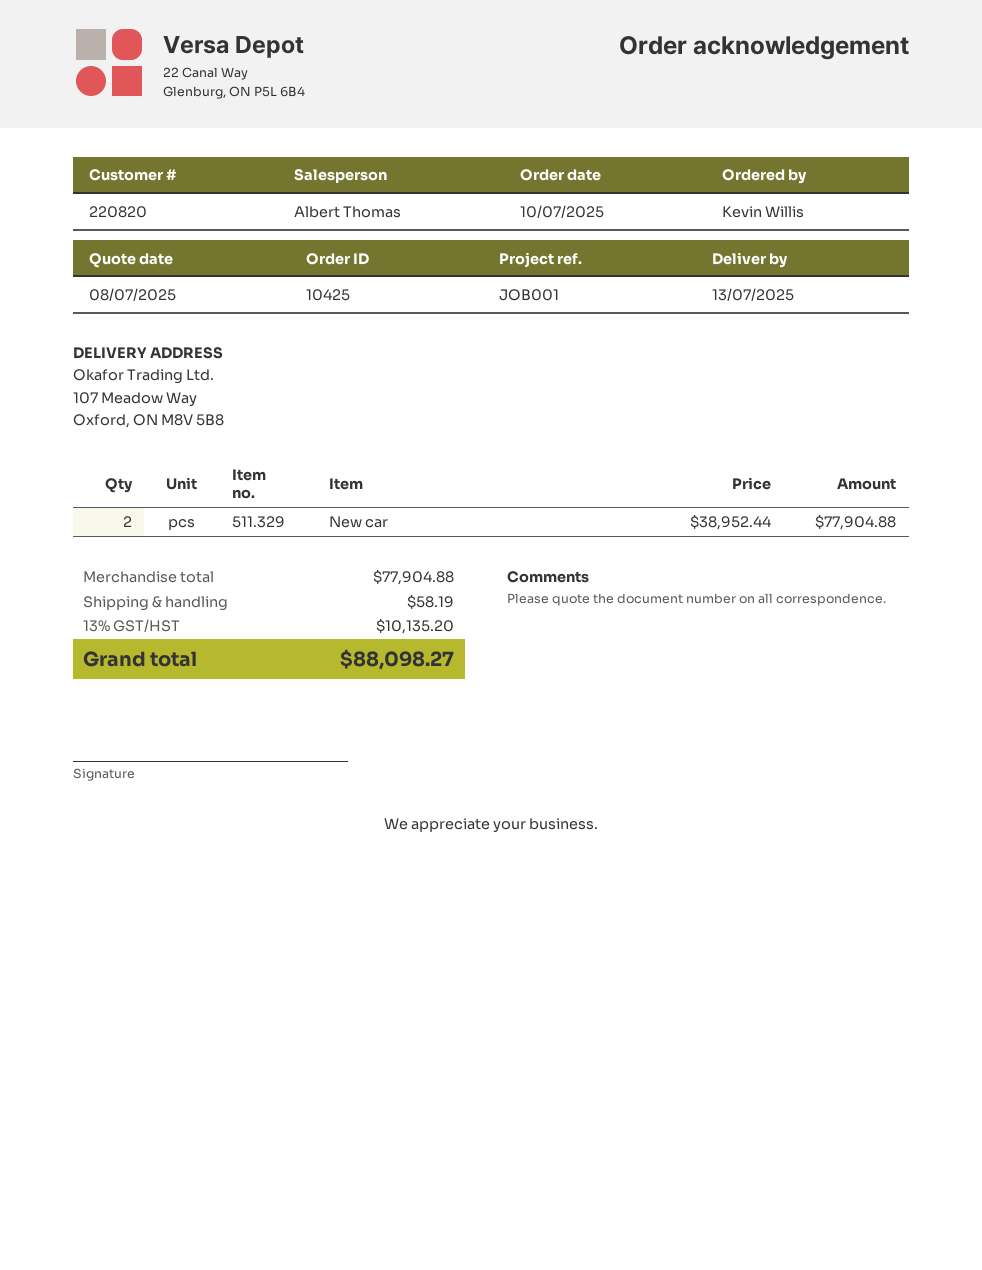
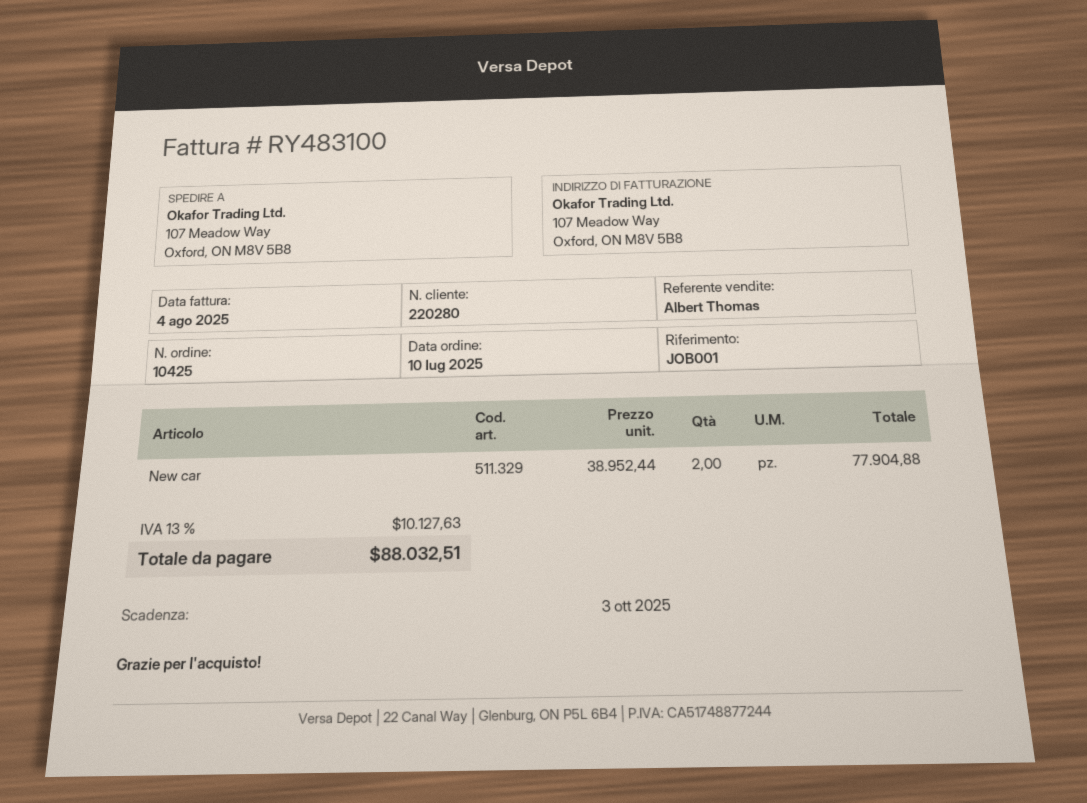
customer number: 220820 -> 220280
shipping: 58.19 -> none
tax: 13% = 10135.20 -> 13% = 10127.63
total: 88098.27 -> 88032.51

